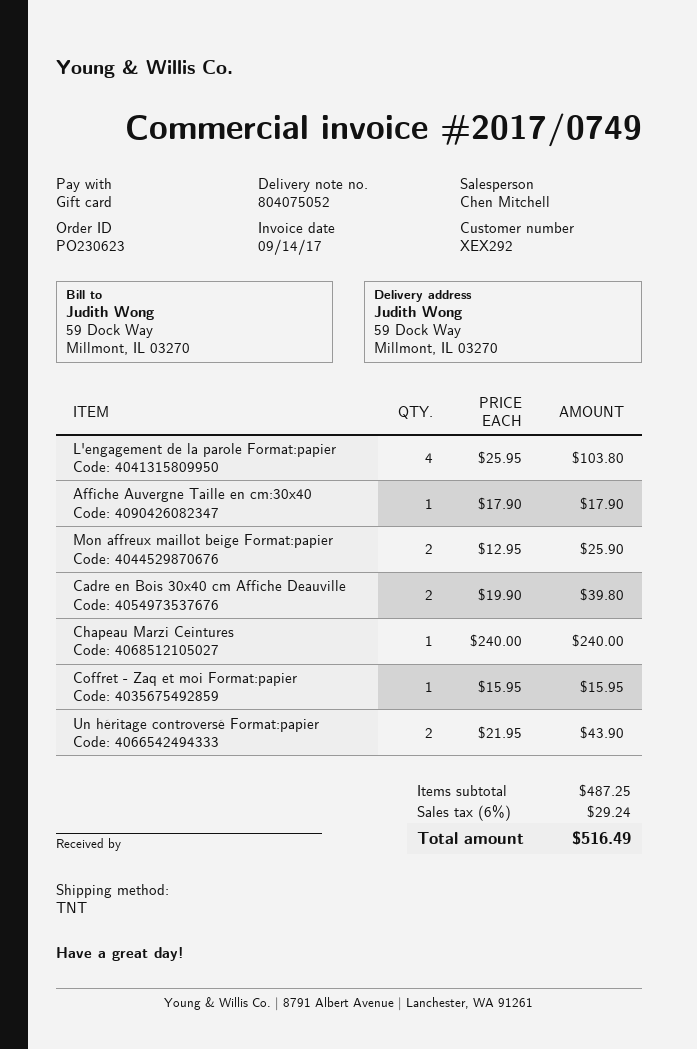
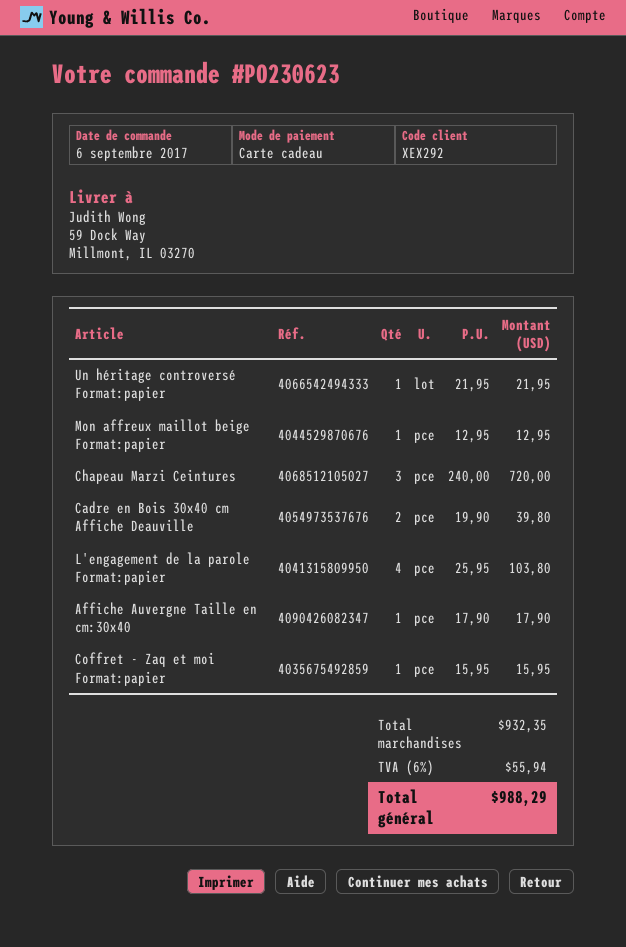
Mon affreux maillot beige Format:papier: 2 x 12.95 = 25.90 -> 1 x 12.95 = 12.95
Chapeau Marzi Ceintures: 1 x 240.00 = 240.00 -> 3 x 240.00 = 720.00
Un héritage controversé Format:papier: 2 x 21.95 = 43.90 -> 1 x 21.95 = 21.95
subtotal: 487.25 -> 932.35
tax: 6% = 29.24 -> 6% = 55.94
total: 516.49 -> 988.29

